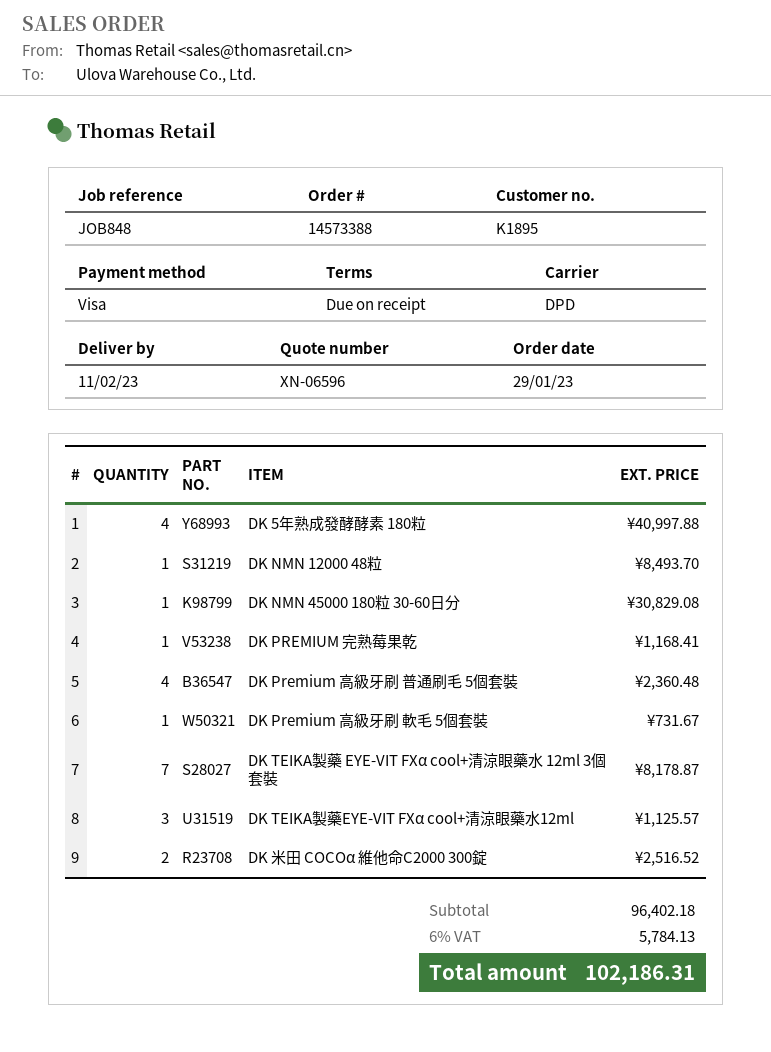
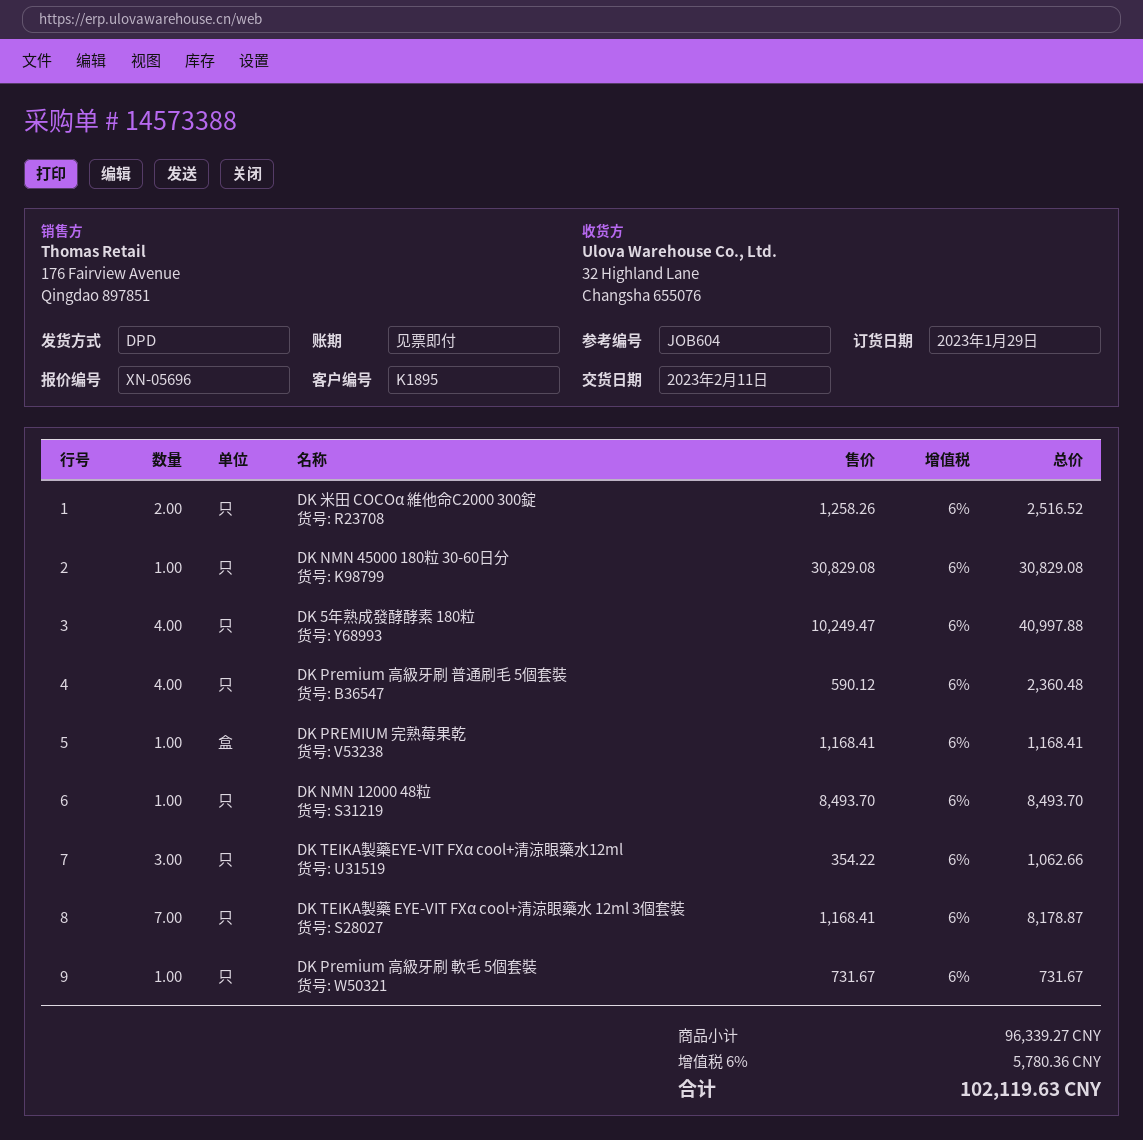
quote number: XN-06596 -> XN-05696
reference: JOB848 -> JOB604
DK TEIKA製藥EYE-VIT FXα cool+清涼眼藥水12ml: 3 for 1125.57 -> 3 for 1062.66
subtotal: 96402.18 -> 96339.27
tax: 6% = 5784.13 -> 6% = 5780.36
total: 102186.31 -> 102119.63

